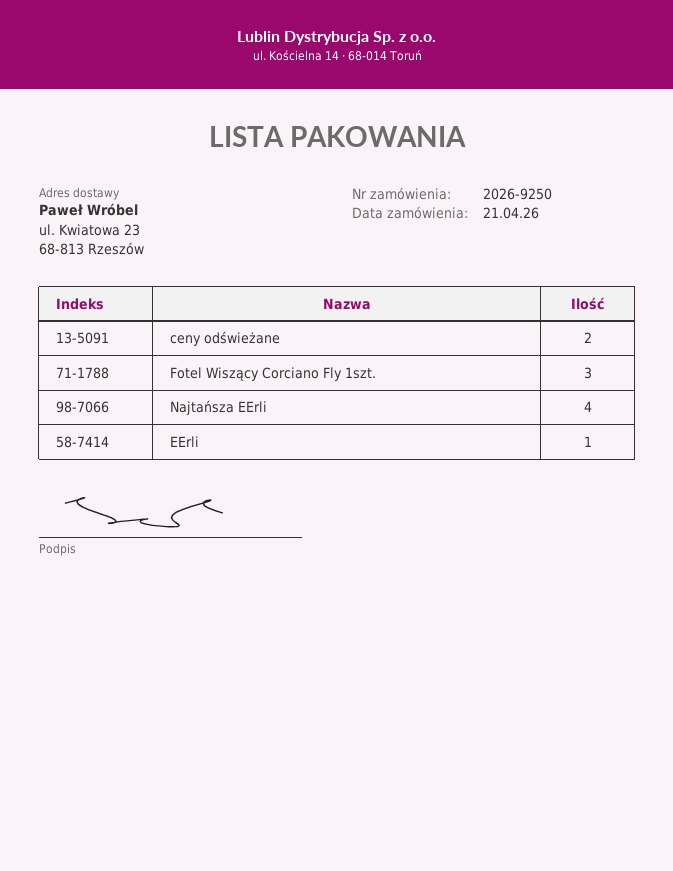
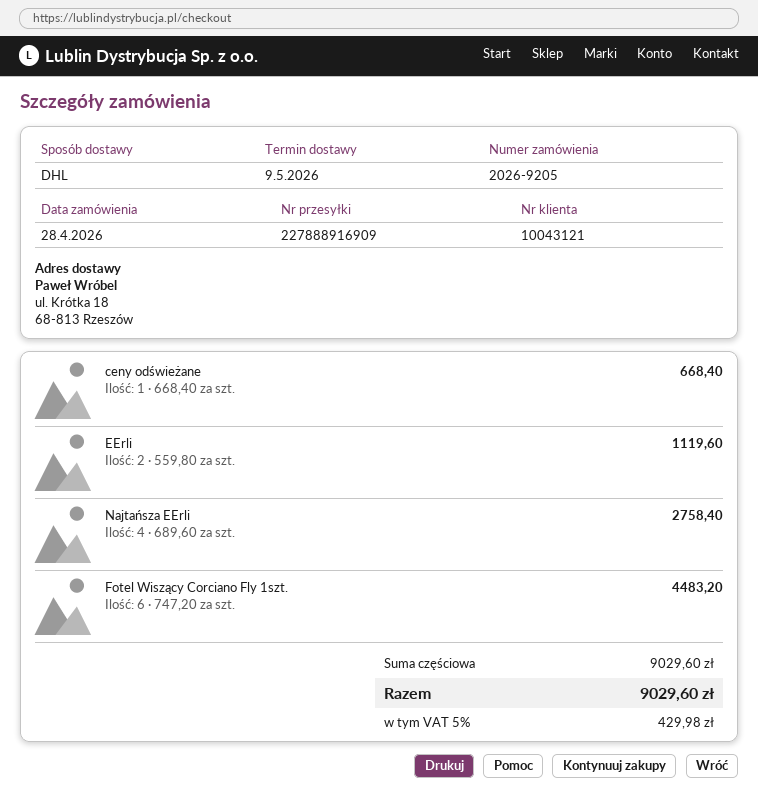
order number: 2026-9250 -> 2026-9205
order date: 2026-04-21 -> 2026-04-28
ship to: ul. Kwiatowa 23, 68-813 Rzeszów -> ul. Krótka 18, 68-813 Rzeszów
ceny odświeżane: 2 -> 1
Fotel Wiszący Corciano Fly 1szt.: 3 -> 6
EErli: 1 -> 2

